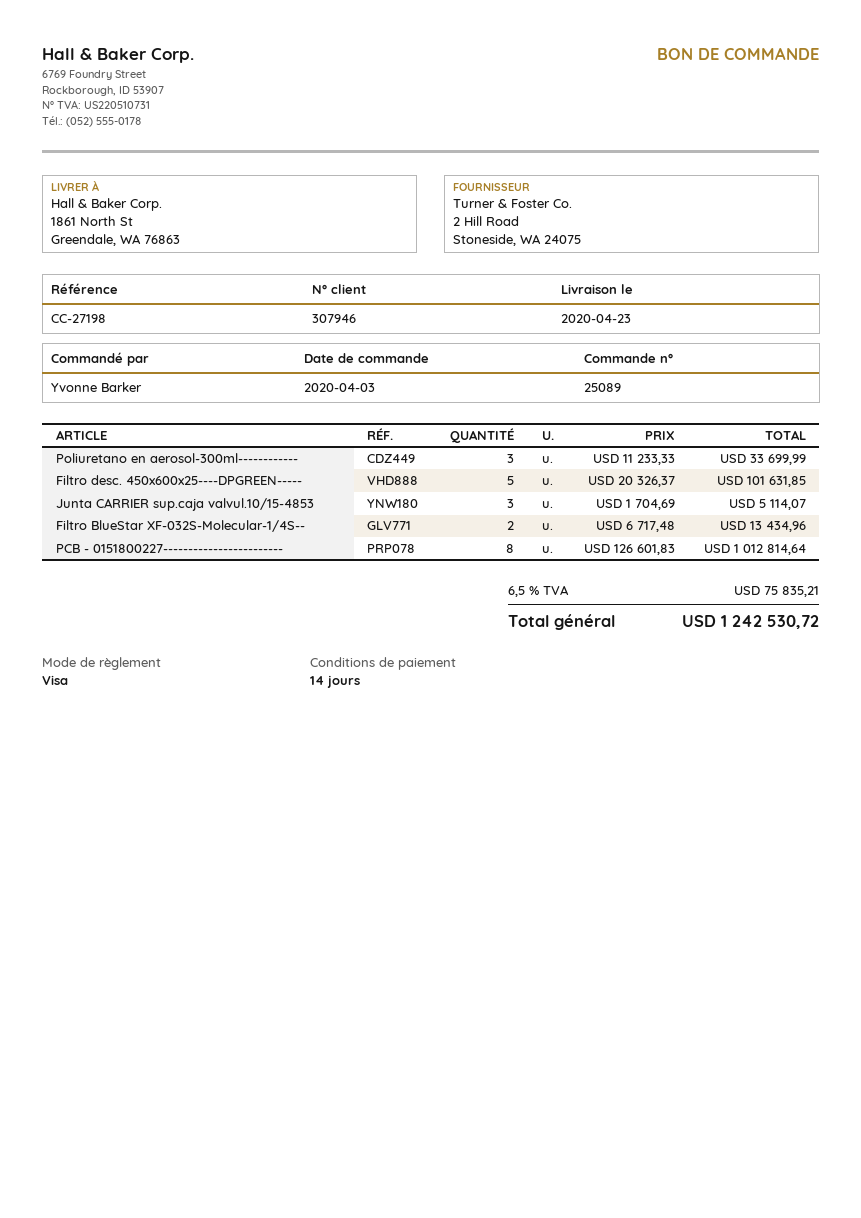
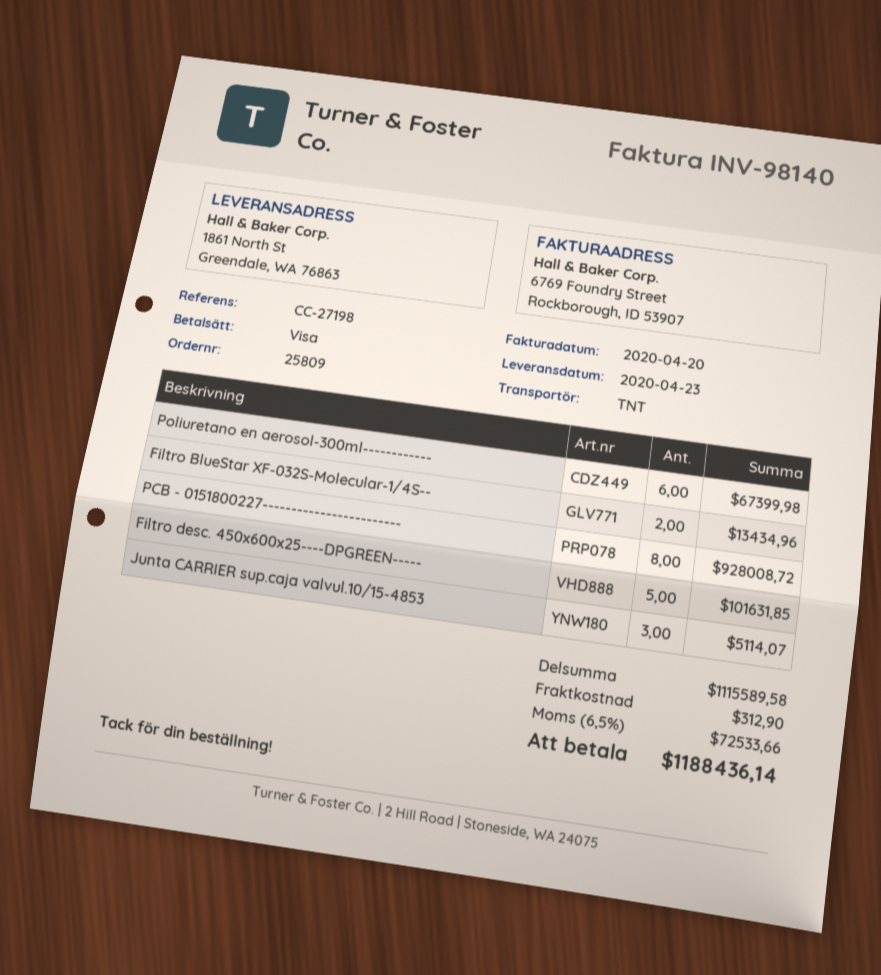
order number: 25089 -> 25809
Poliuretano en aerosol-300ml------------: 3 for 33699.99 -> 6 for 67399.98
PCB - 0151800227------------------------: 8 for 1012814.64 -> 8 for 928008.72
shipping: none -> 312.90
tax: 6.5% = 75835.21 -> 6.5% = 72533.66
total: 1242530.72 -> 1188436.14

